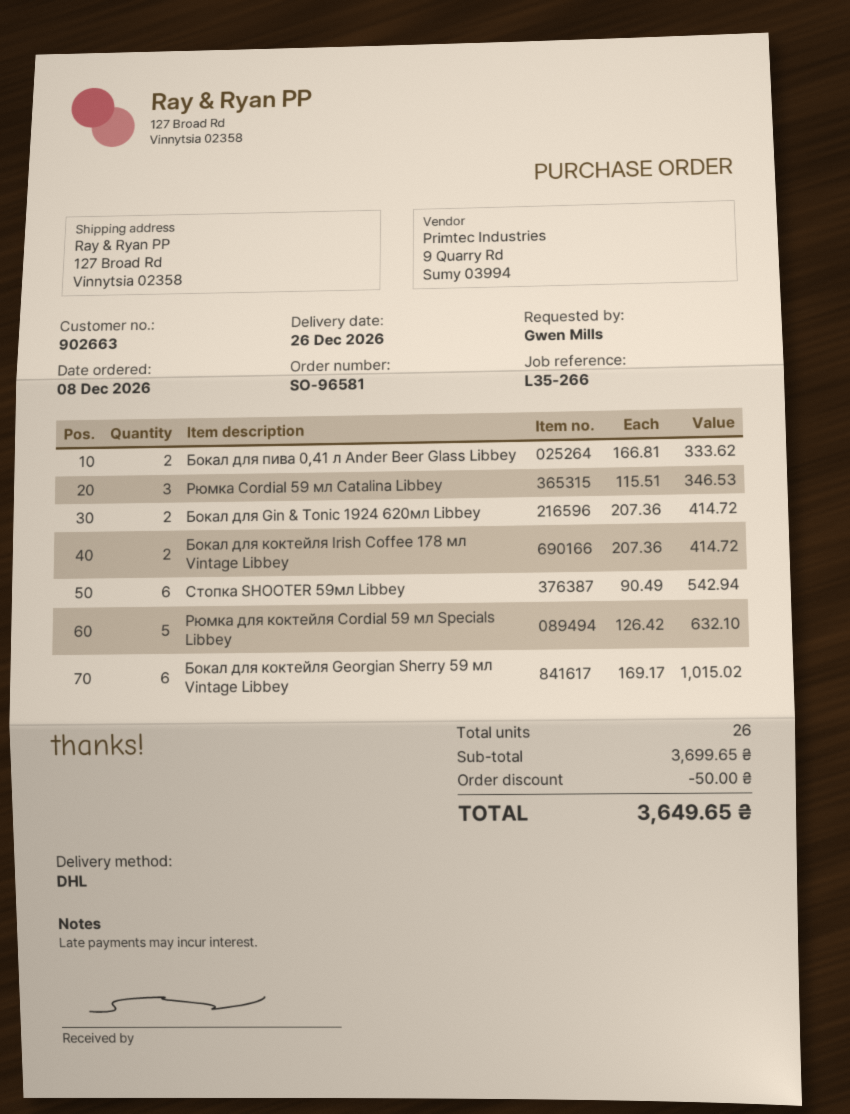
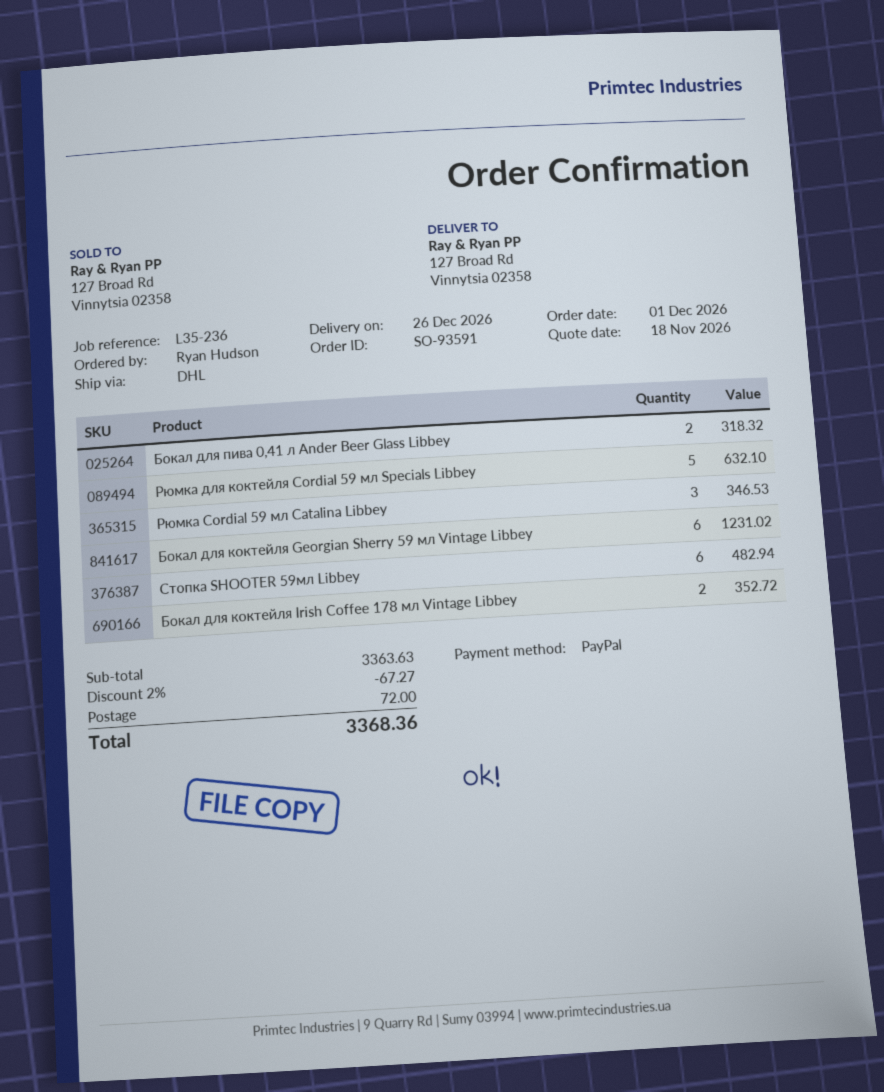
order number: SO-96581 -> SO-93591
order date: 2026-12-08 -> 2026-12-01
reference: L35-266 -> L35-236
ordered by: Gwen Mills -> Ryan Hudson
Бокал для пива 0,41 л Ander Beer Glass Libbey: 2 for 333.62 -> 2 for 318.32
Бокал для Gin & Tonic 1924 620мл Libbey: 2 for 414.72 -> none
Бокал для коктейля Irish Coffee 178 мл Vintage Libbey: 2 for 414.72 -> 2 for 352.72
Стопка SHOOTER 59мл Libbey: 6 for 542.94 -> 6 for 482.94
Бокал для коктейля Georgian Sherry 59 мл Vintage Libbey: 6 for 1015.02 -> 6 for 1231.02
subtotal: 3699.65 -> 3363.63
discount: 50.00 -> 67.27
shipping: none -> 72.00
total: 3649.65 -> 3368.36

